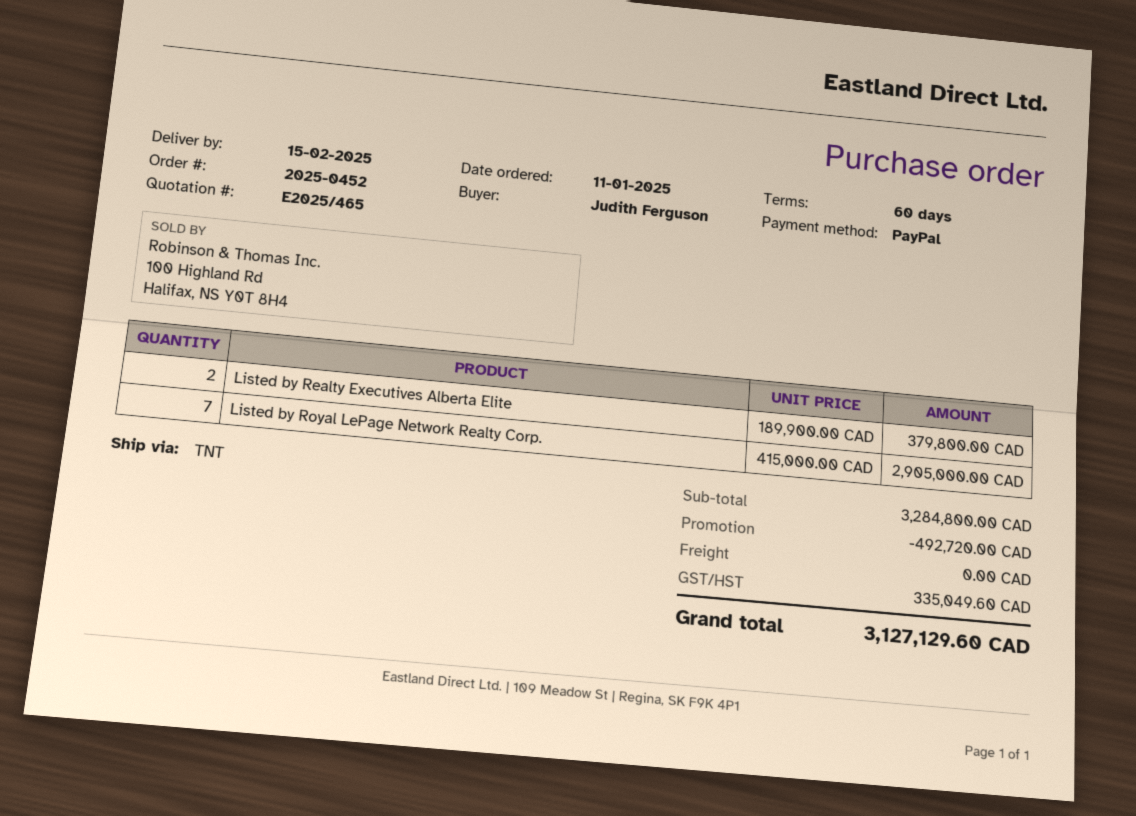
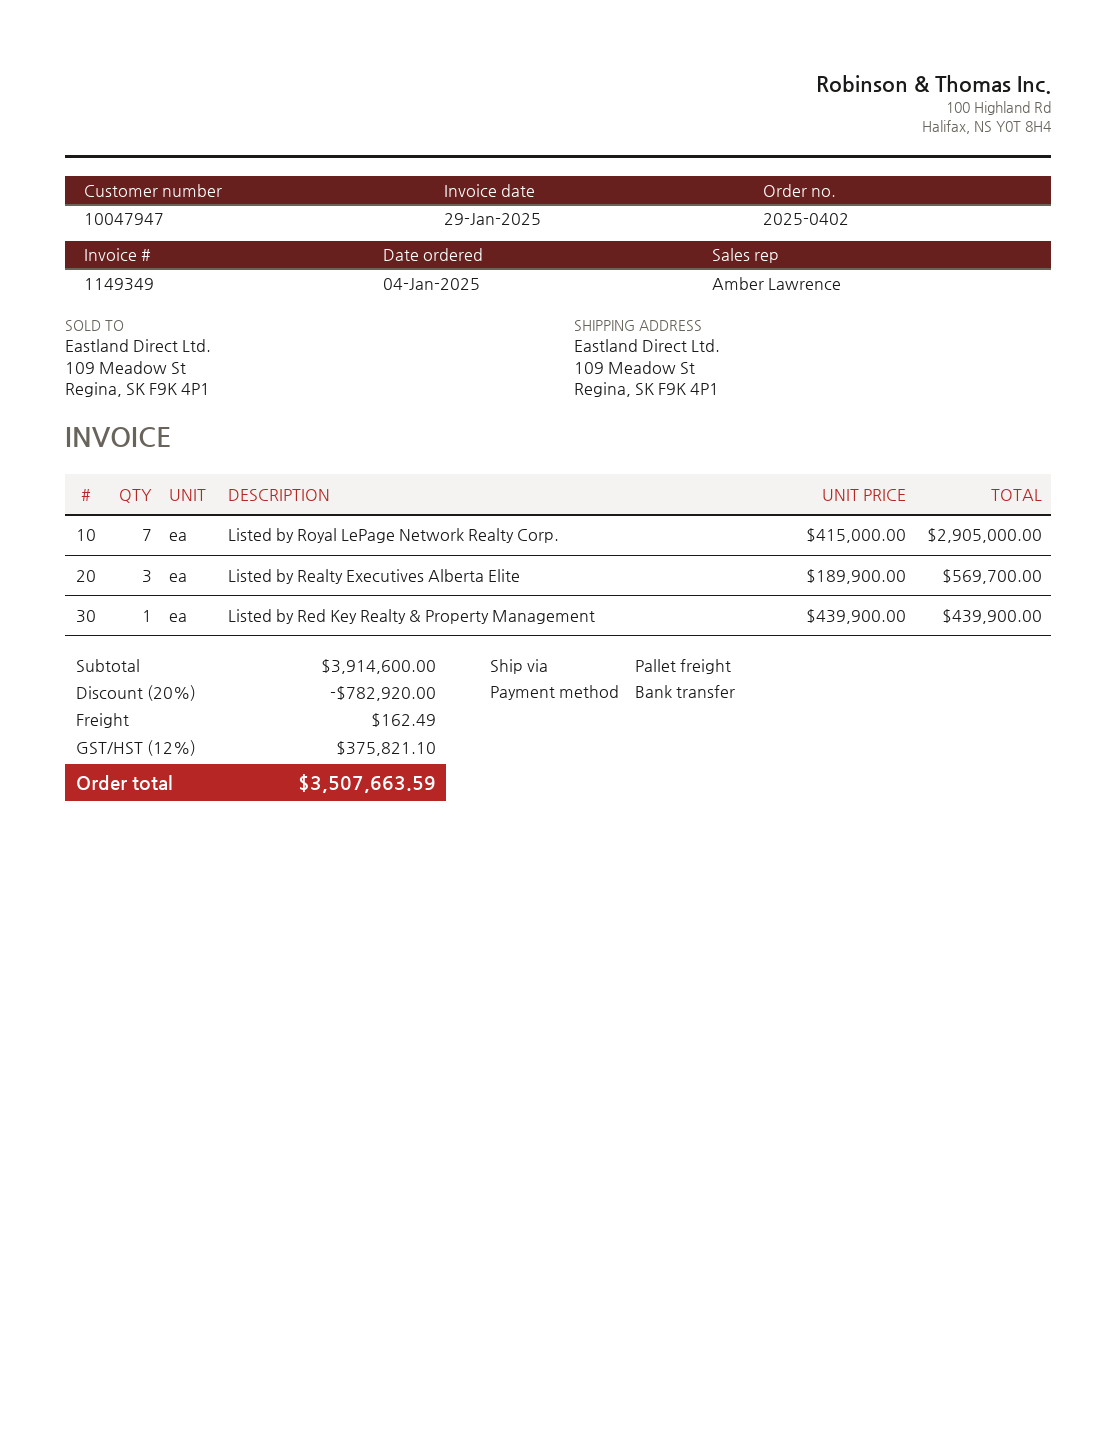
order number: 2025-0452 -> 2025-0402
order date: 2025-01-11 -> 2025-01-04
payment method: PayPal -> bank transfer
shipping method: TNT -> pallet freight
Listed by Realty Executives Alberta Elite: 2 x 189900.00 = 379800.00 -> 3 x 189900.00 = 569700.00
Listed by Red Key Realty & Property Management: none -> 1 x 439900.00 = 439900.00
subtotal: 3284800.00 -> 3914600.00
discount: 492720.00 -> 782920.00
shipping: 0.00 -> 162.49
tax: 335049.60 -> 375821.10
total: 3127129.60 -> 3507663.59

